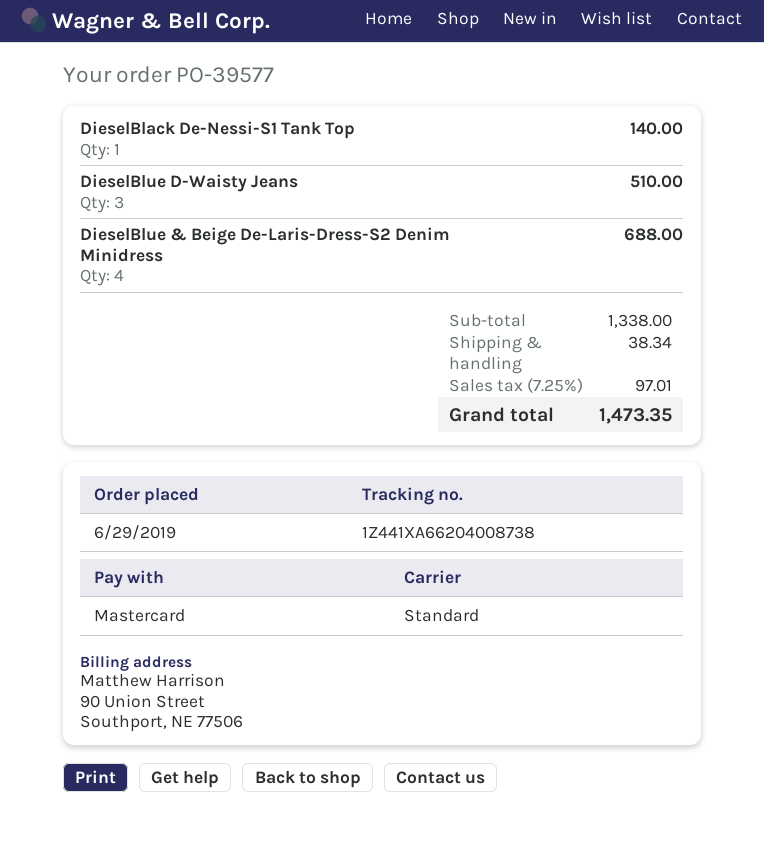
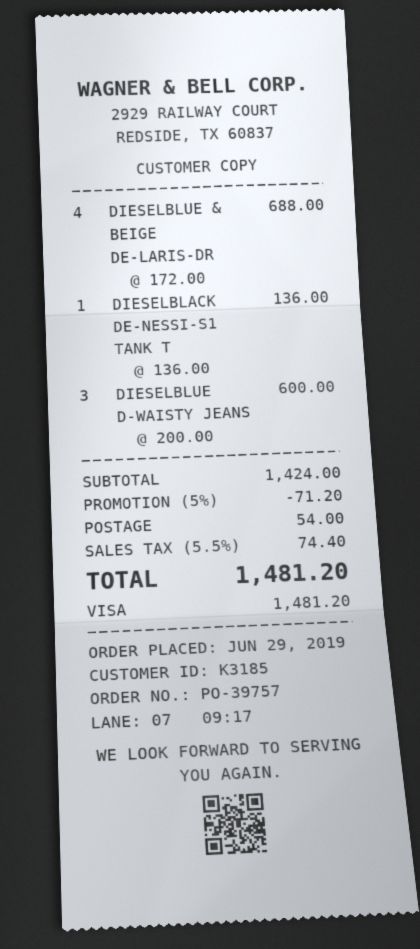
order number: PO-39577 -> PO-39757
payment method: Mastercard -> Visa
DieselBlack De-Nessi-S1 Tank Top: 1 for 140.00 -> 1 for 136.00
DieselBlue D-Waisty Jeans: 3 for 510.00 -> 3 for 600.00
subtotal: 1338.00 -> 1424.00
discount: none -> 5% = 71.20
shipping: 38.34 -> 54.00
tax: 7.25% = 97.01 -> 5.5% = 74.40
total: 1473.35 -> 1481.20

